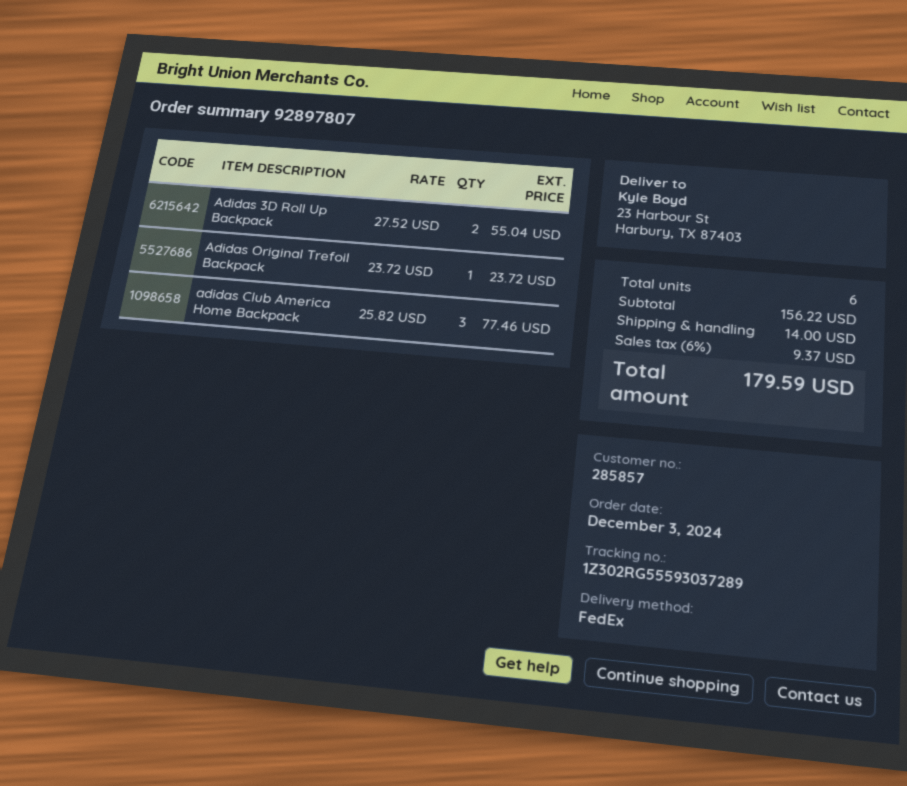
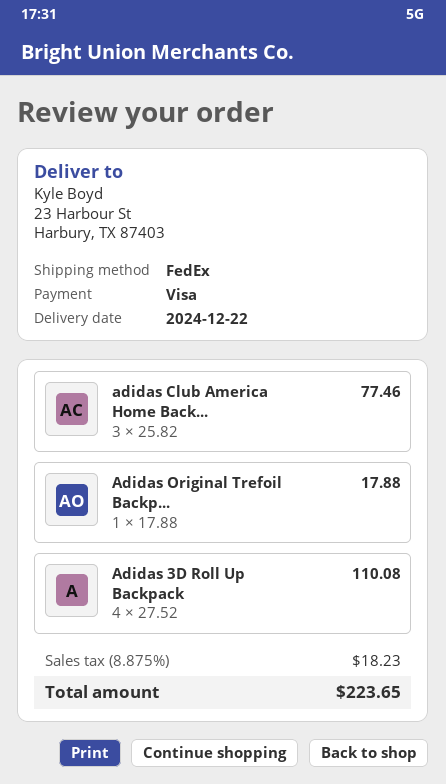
Adidas 3D Roll Up Backpack: 2 x 27.52 = 55.04 -> 4 x 27.52 = 110.08
Adidas Original Trefoil Backpack: 1 x 23.72 = 23.72 -> 1 x 17.88 = 17.88
shipping: 14.00 -> none
tax: 6% = 9.37 -> 8.875% = 18.23
total: 179.59 -> 223.65

